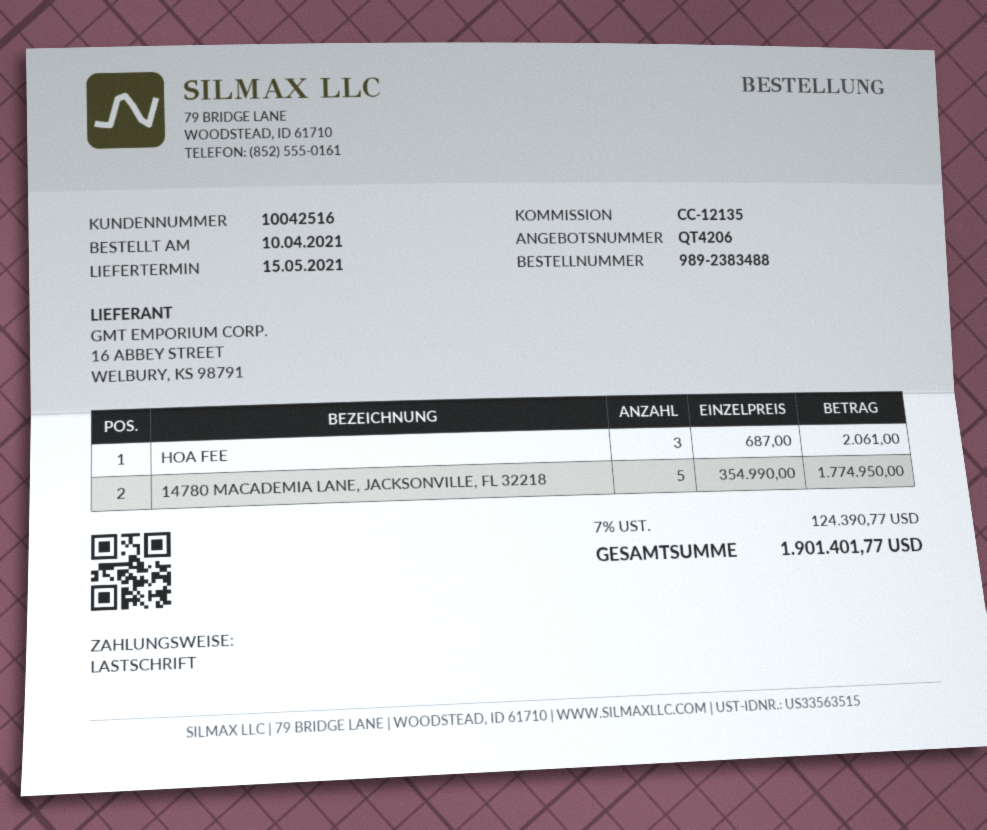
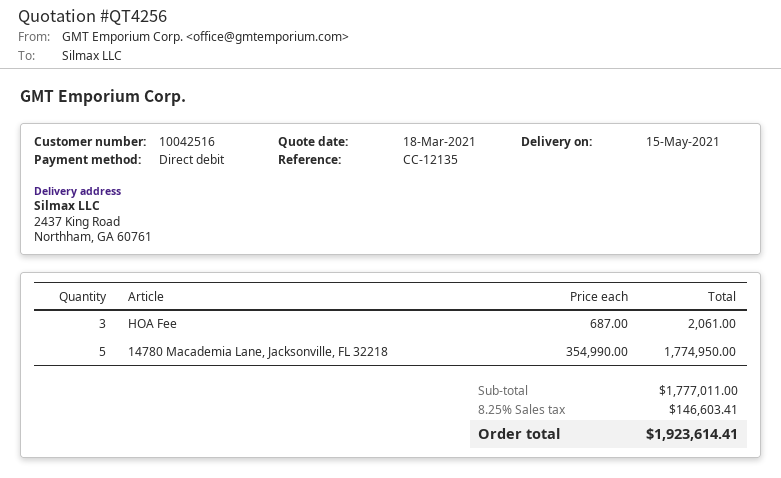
quote number: QT4206 -> QT4256
tax: 7% = 124390.77 -> 8.25% = 146603.41
total: 1901401.77 -> 1923614.41

